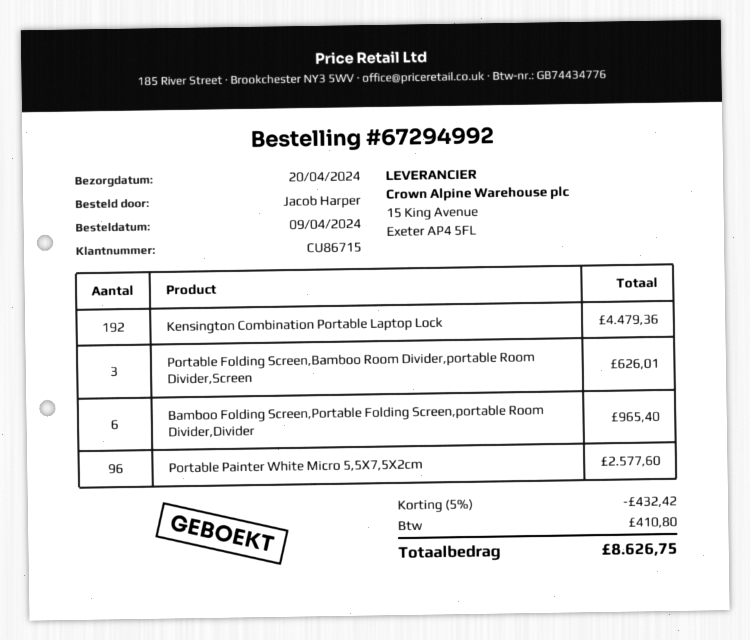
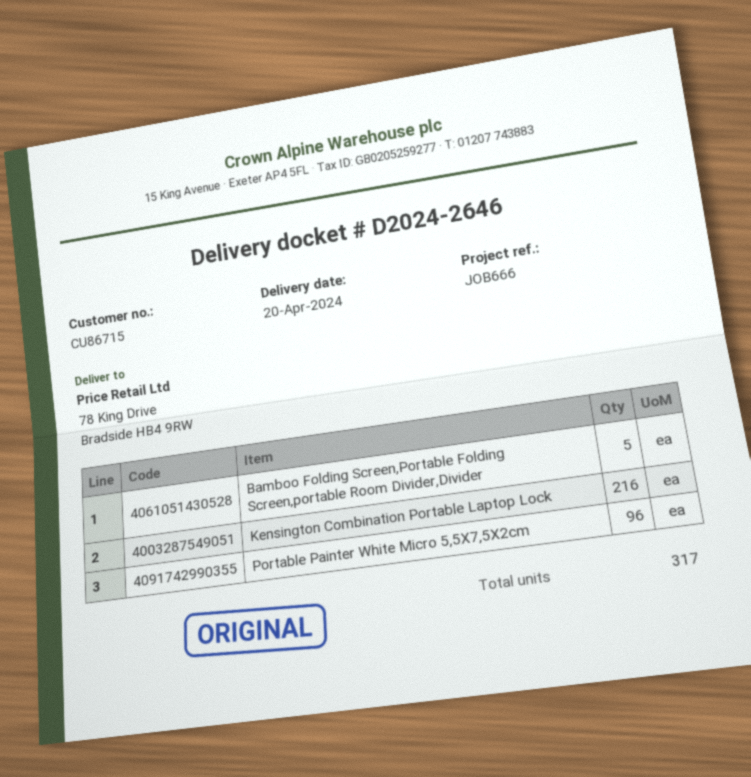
Kensington Combination Portable Laptop Lock: 192 -> 216
Portable Folding Screen,Bamboo Room Divider,portable Room Divider,Screen: 3 -> none
Bamboo Folding Screen,Portable Folding Screen,portable Room Divider,Divider: 6 -> 5

